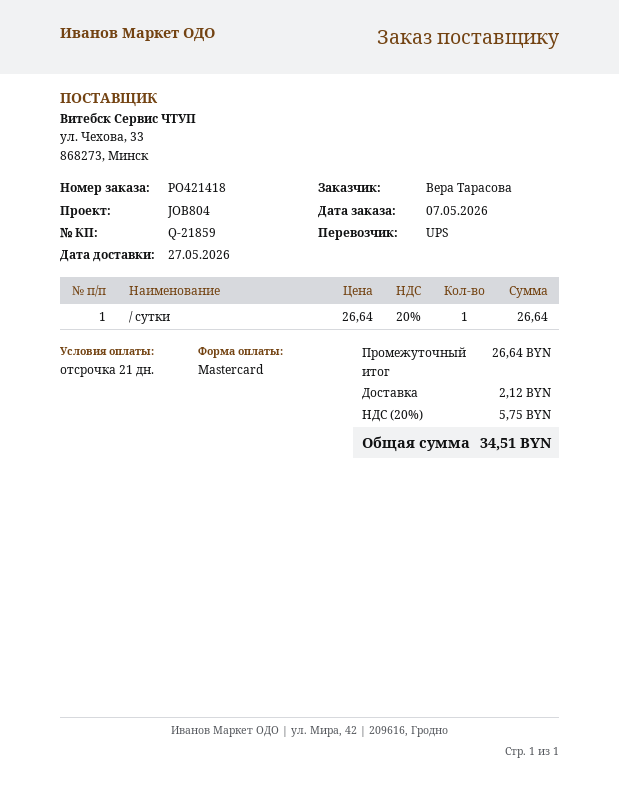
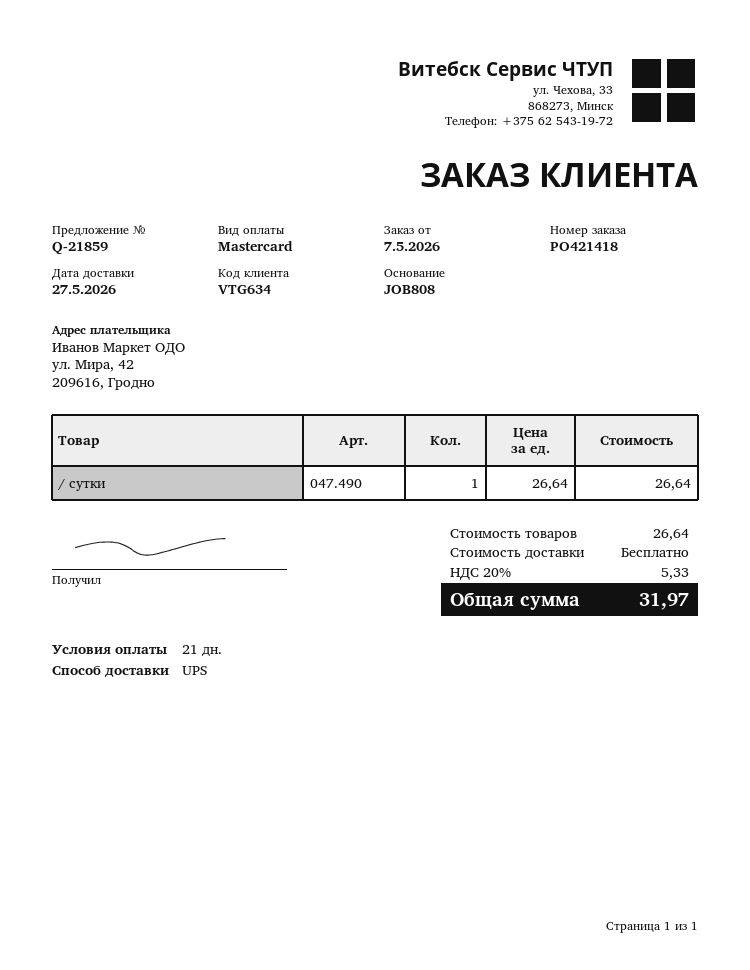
reference: JOB804 -> JOB808
shipping: 2.12 -> 0.00
tax: 20% = 5.75 -> 20% = 5.33
total: 34.51 -> 31.97

